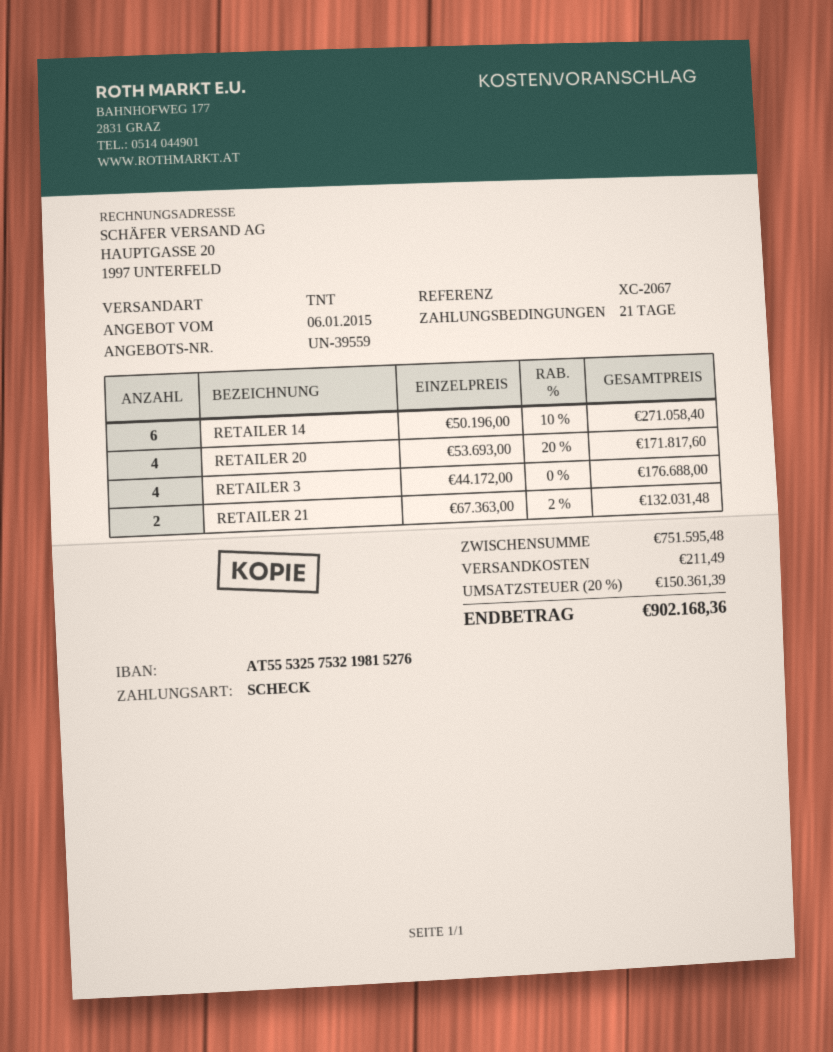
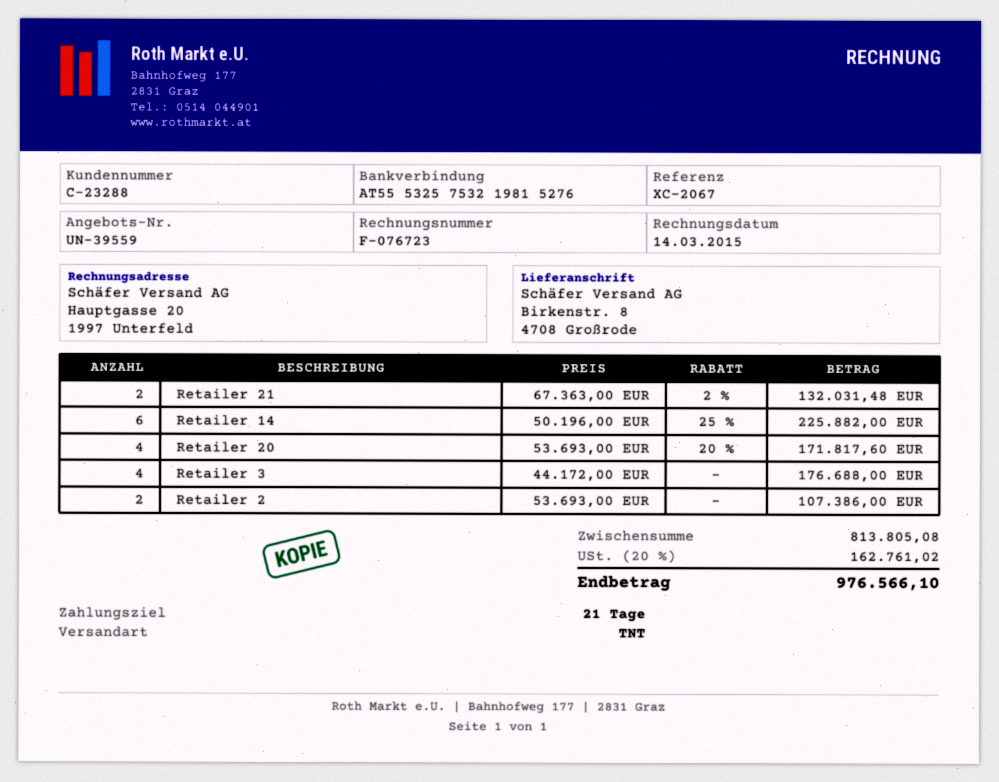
RETAILER 14: 6 x 50196.00 - 10% = 271058.40 -> 6 x 50196.00 - 25% = 225882.00
Retailer 2: none -> 2 x 53693.00 = 107386.00
subtotal: 751595.48 -> 813805.08
shipping: 211.49 -> none
tax: 20% = 150361.39 -> 20% = 162761.02
total: 902168.36 -> 976566.10

